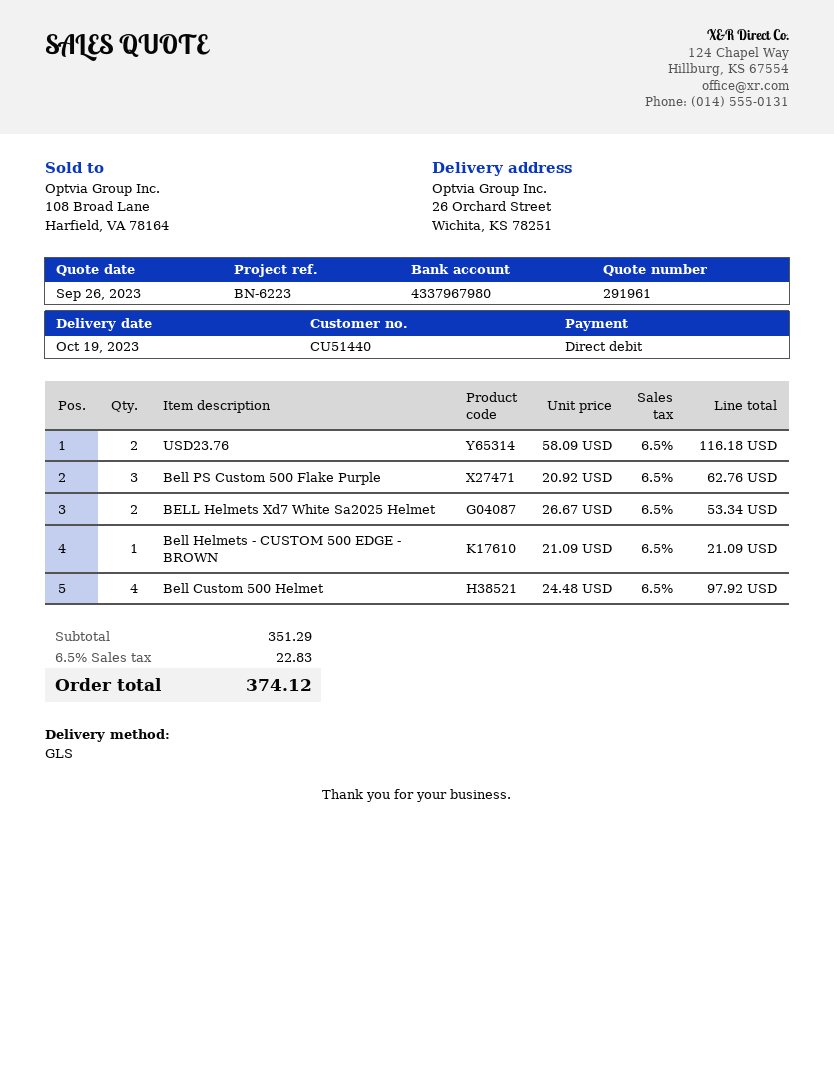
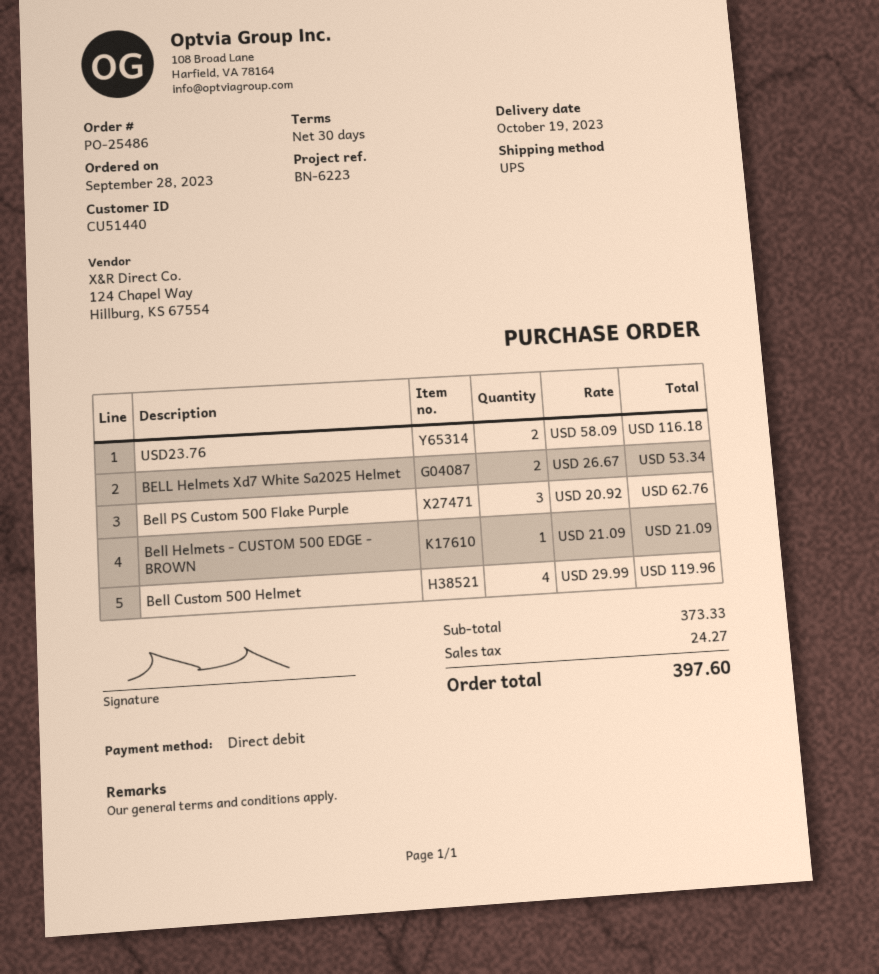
shipping method: GLS -> UPS
Bell Custom 500 Helmet: 4 x 24.48 = 97.92 -> 4 x 29.99 = 119.96
subtotal: 351.29 -> 373.33
tax: 22.83 -> 24.27
total: 374.12 -> 397.60

